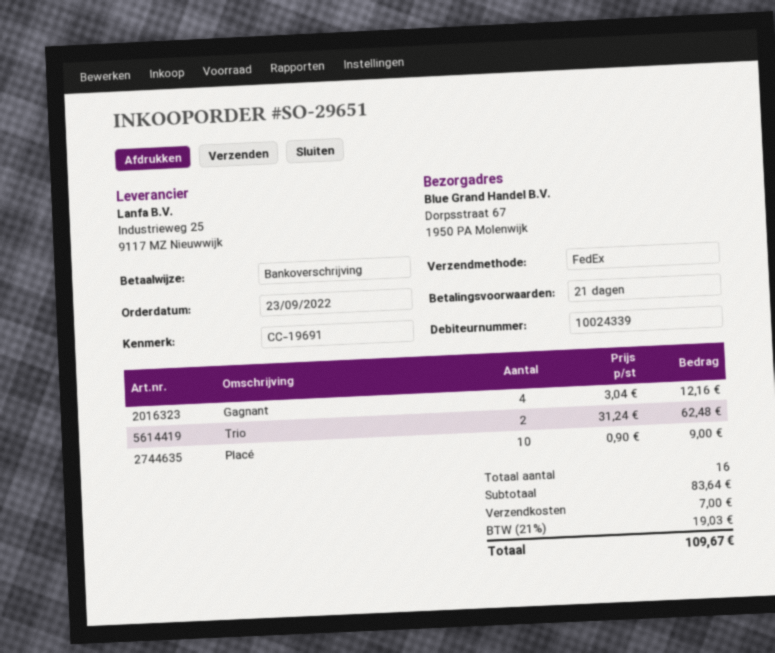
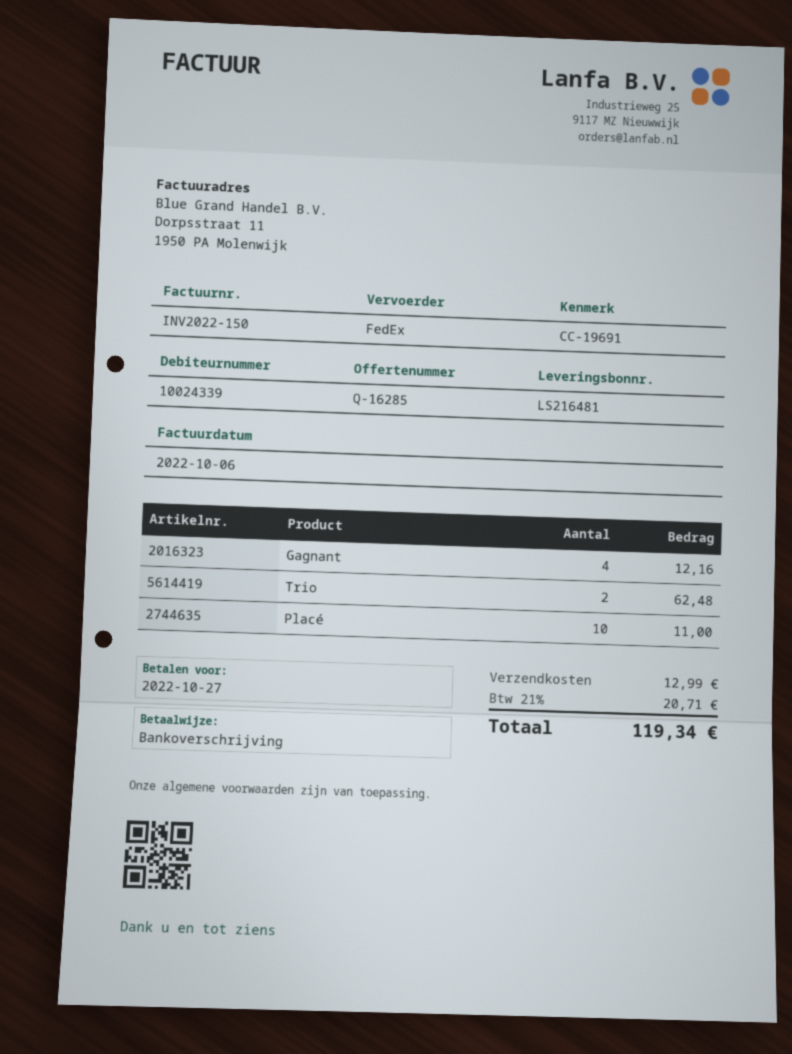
Placé: 10 for 9.00 -> 10 for 11.00
shipping: 7.00 -> 12.99
tax: 21% = 19.03 -> 21% = 20.71
total: 109.67 -> 119.34

